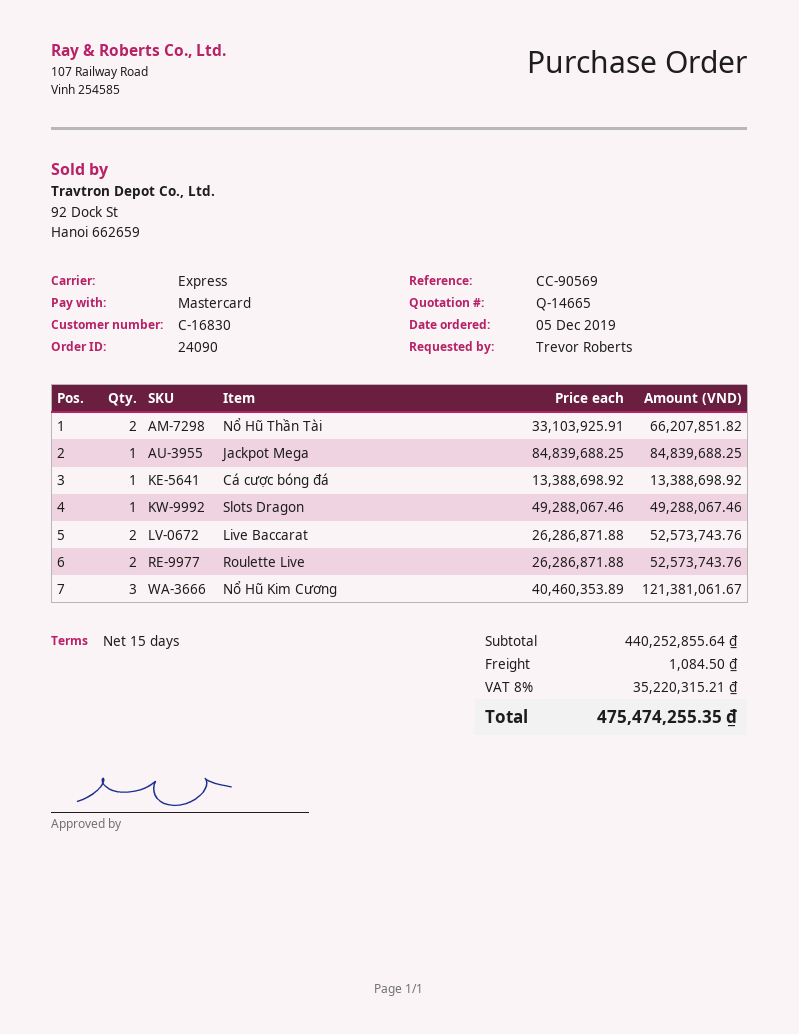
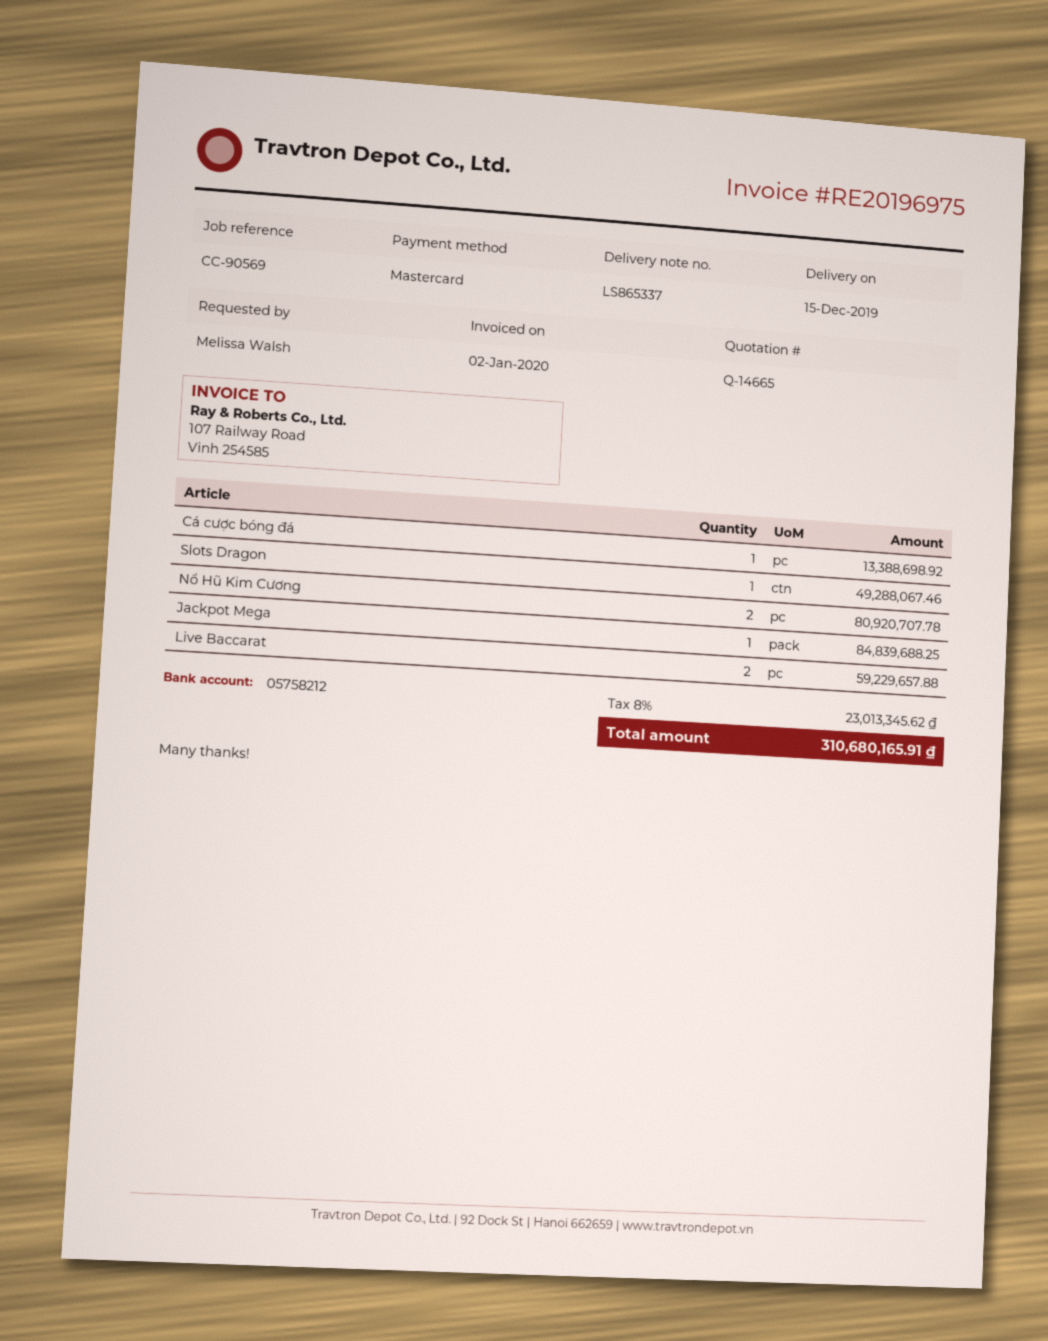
ordered by: Trevor Roberts -> Melissa Walsh
Nổ Hũ Thần Tài: 2 for 66207851.82 -> none
Live Baccarat: 2 for 52573743.76 -> 2 for 59229657.88
Roulette Live: 2 for 52573743.76 -> none
Nổ Hũ Kim Cương: 3 for 121381061.67 -> 2 for 80920707.78
shipping: 1084.50 -> none
tax: 8% = 35220315.21 -> 8% = 23013345.62
total: 475474255.35 -> 310680165.91

